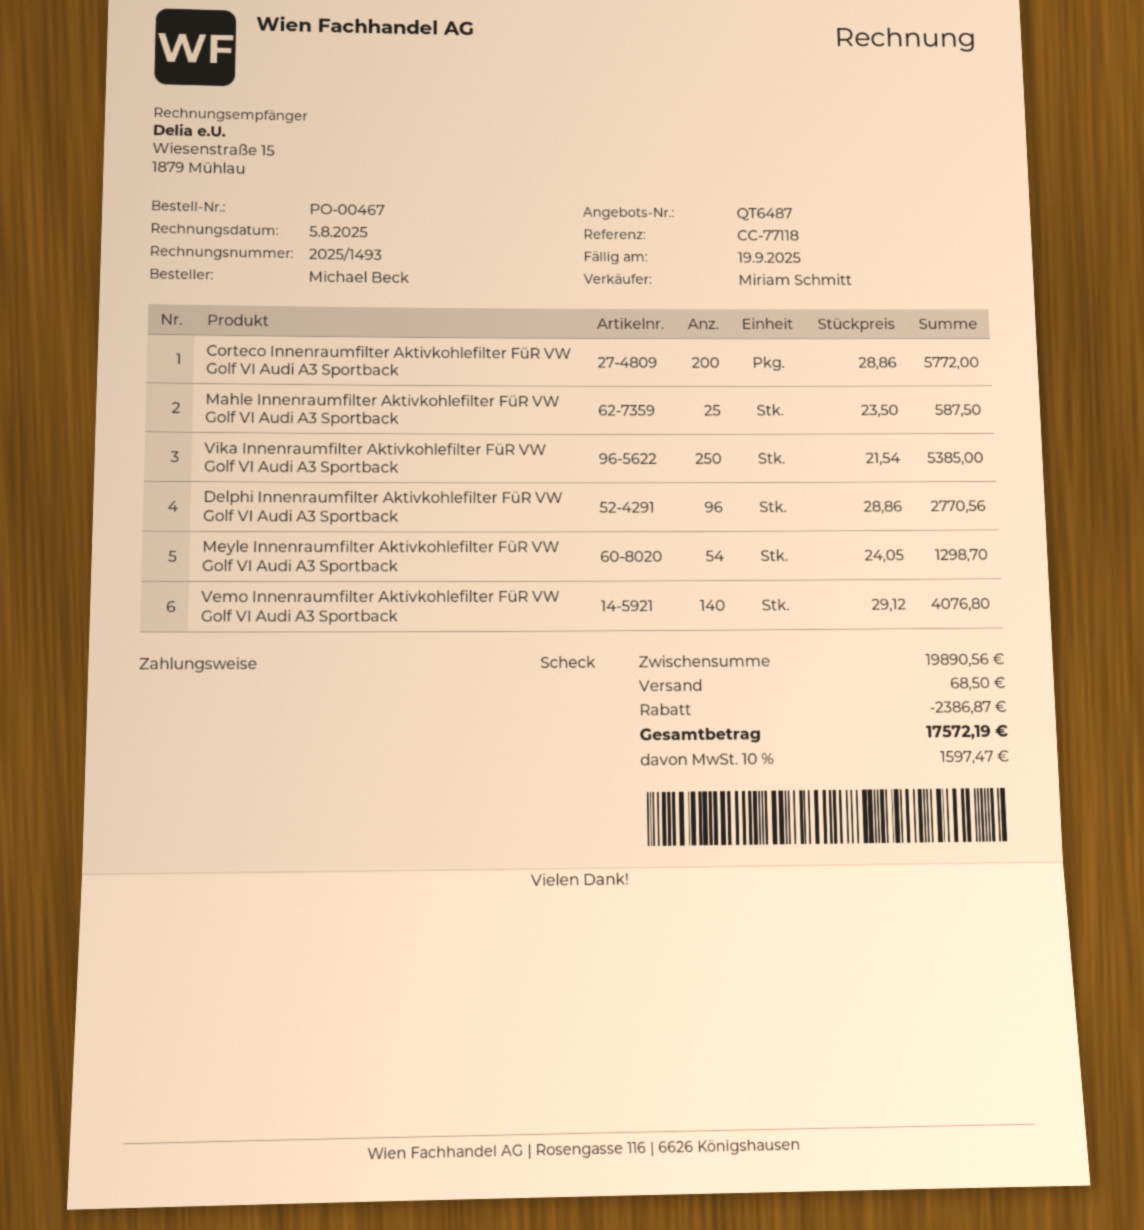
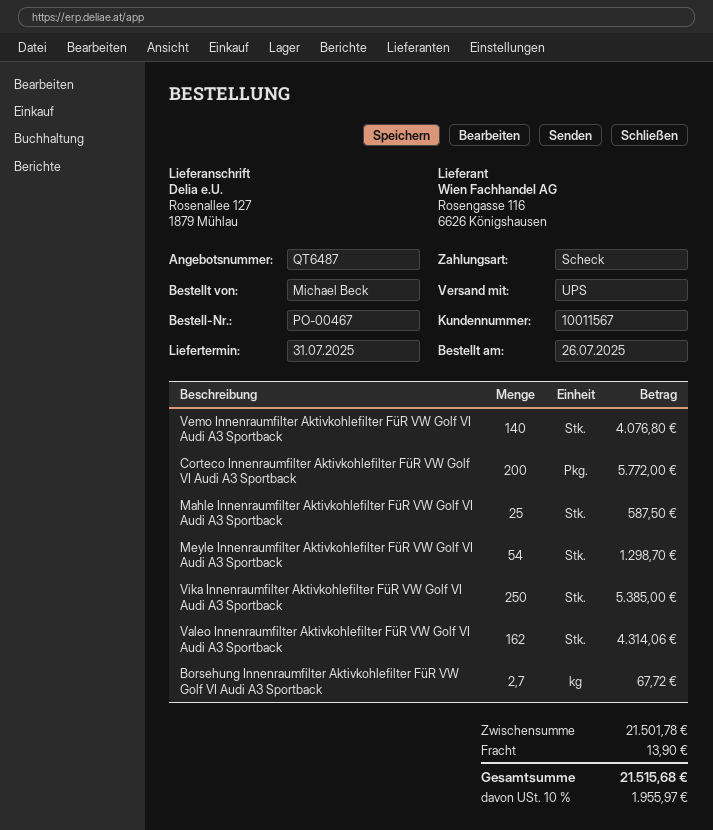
Delphi Innenraumfilter Aktivkohlefilter FüR VW Golf VI Audi A3 Sportback: 96 for 2770.56 -> none
Valeo Innenraumfilter Aktivkohlefilter FüR VW Golf VI Audi A3 Sportback: none -> 162 for 4314.06
Borsehung Innenraumfilter Aktivkohlefilter FüR VW Golf VI Audi A3 Sportback: none -> 2.7 for 67.72
subtotal: 19890.56 -> 21501.78
discount: 2386.87 -> none
shipping: 68.50 -> 13.90
tax: 10% = 1597.47 -> 10% = 1955.97
total: 17572.19 -> 21515.68

